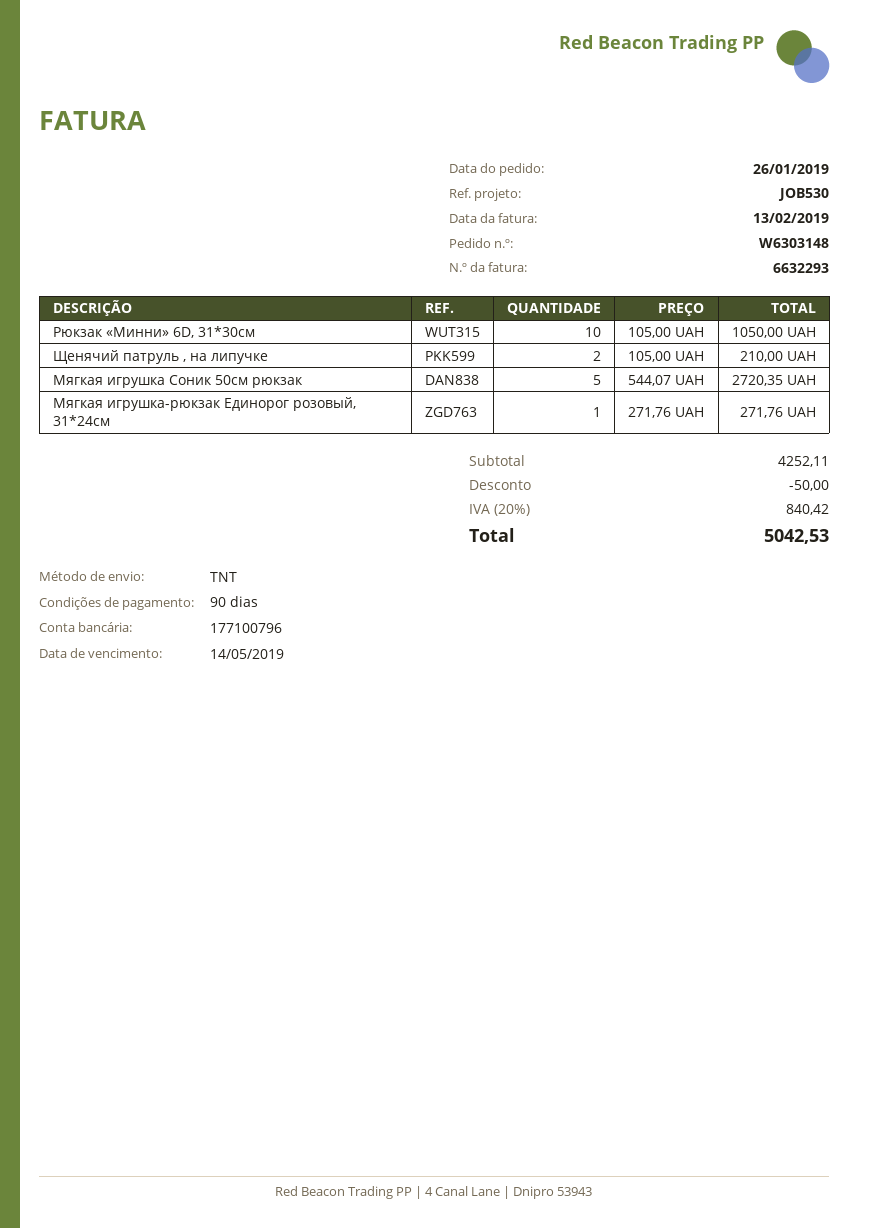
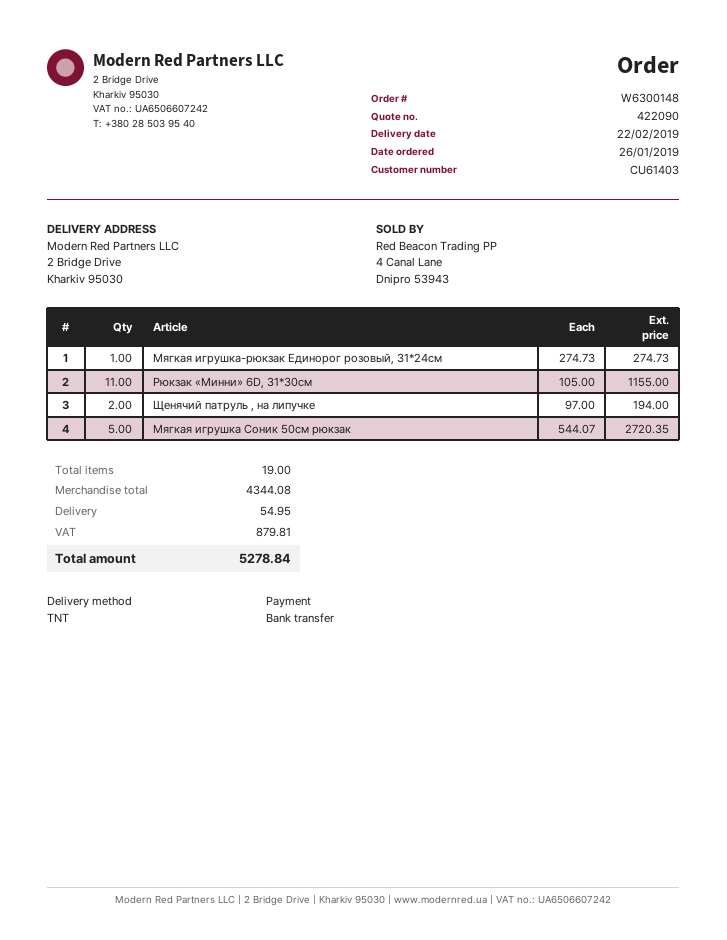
order number: W6303148 -> W6300148
Рюкзак «Минни» 6D, 31*30см: 10 x 105.00 = 1050.00 -> 11 x 105.00 = 1155.00
Щенячий патруль , на липучке: 2 x 105.00 = 210.00 -> 2 x 97.00 = 194.00
Мягкая игрушка-рюкзак Единорог розовый, 31*24см: 1 x 271.76 = 271.76 -> 1 x 274.73 = 274.73
subtotal: 4252.11 -> 4344.08
discount: 50.00 -> none
shipping: none -> 54.95
tax: 840.42 -> 879.81
total: 5042.53 -> 5278.84

